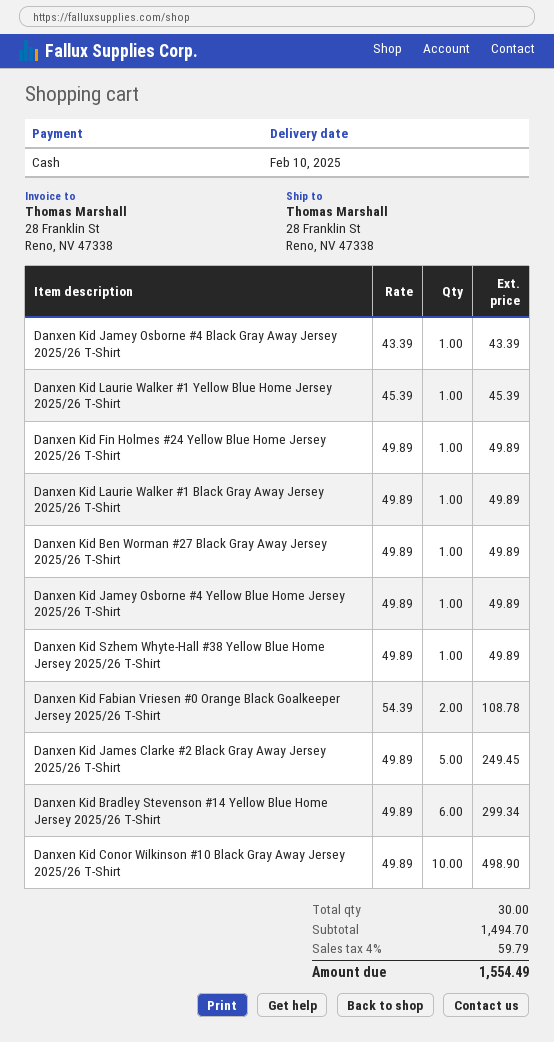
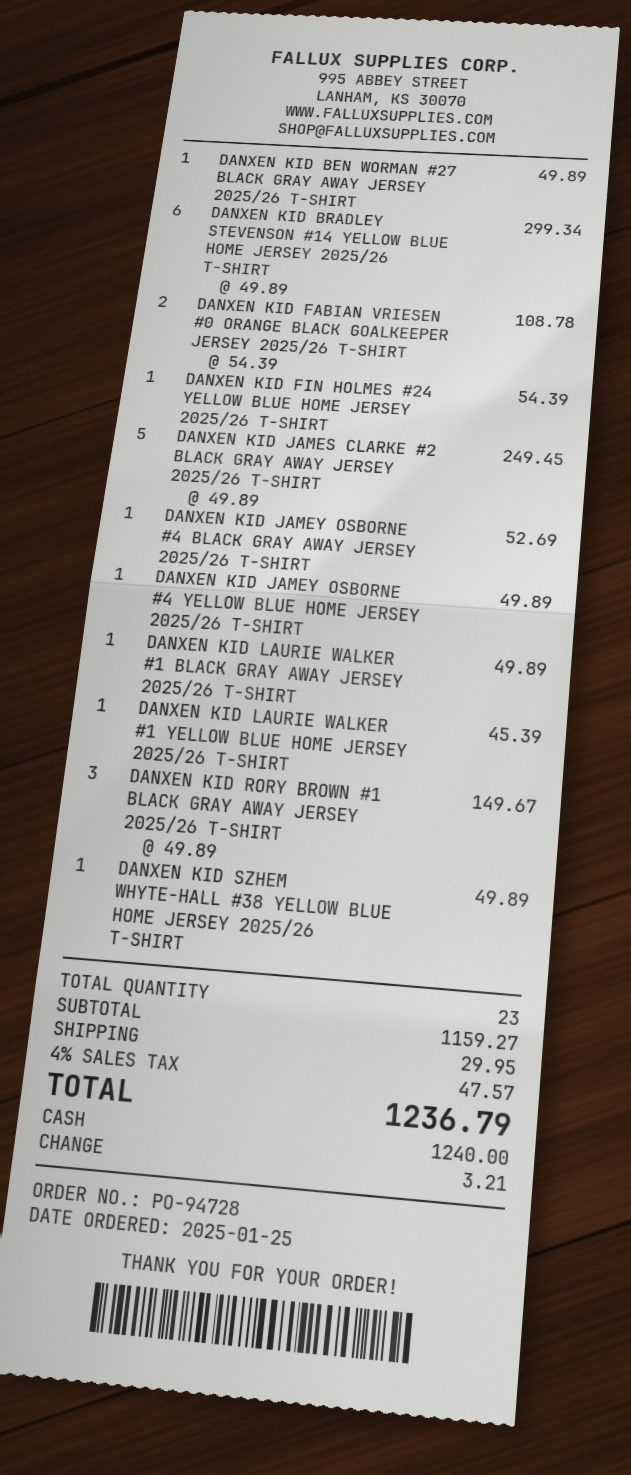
Danxen Kid Jamey Osborne #4 Black Gray Away Jersey 2025/26 T-Shirt: 1 x 43.39 = 43.39 -> 1 x 52.69 = 52.69
Danxen Kid Fin Holmes #24 Yellow Blue Home Jersey 2025/26 T-Shirt: 1 x 49.89 = 49.89 -> 1 x 54.39 = 54.39
Danxen Kid Conor Wilkinson #10 Black Gray Away Jersey 2025/26 T-Shirt: 10 x 49.89 = 498.90 -> none
DANXEN KID RORY BROWN #1 BLACK GRAY AWAY JERSEY 2025/26 T-SHIRT: none -> 3 x 49.89 = 149.67
total quantity: 30 -> 23
subtotal: 1494.70 -> 1159.27
shipping: none -> 29.95
tax: 4% = 59.79 -> 4% = 47.57
total: 1554.49 -> 1236.79

